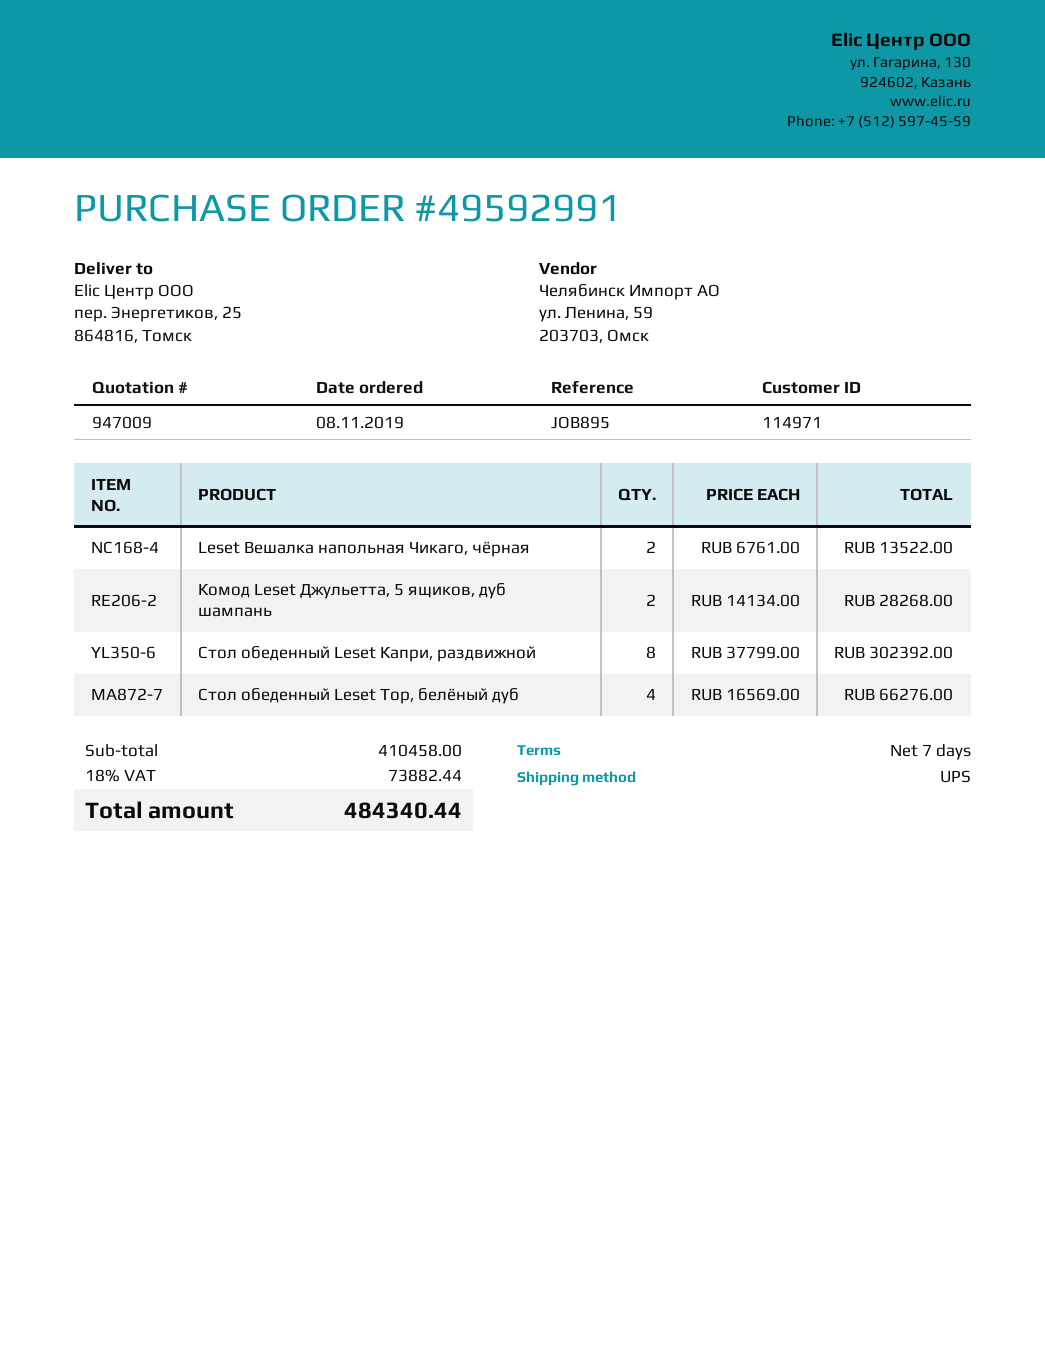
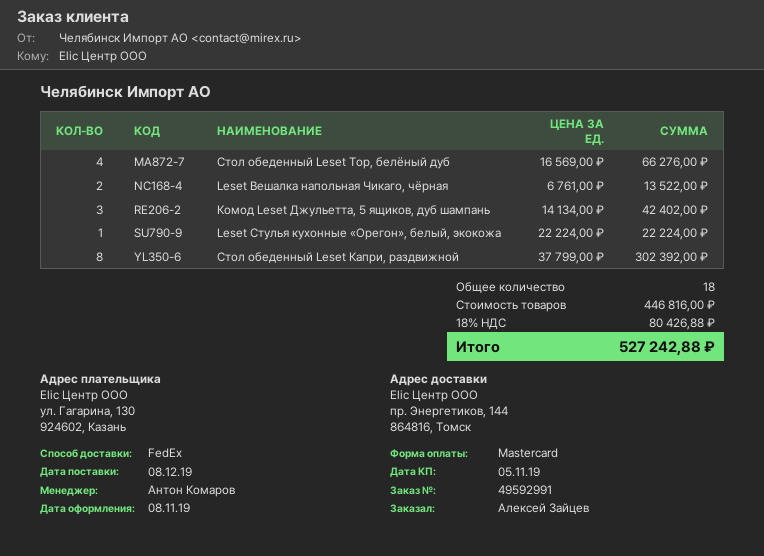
shipping method: UPS -> FedEx
ship to: пер. Энергетиков, 25, 864816, Томск -> пр. Энергетиков, 144, 864816, Томск
Комод Leset Джульетта, 5 ящиков, дуб шампань: 2 x 14134.00 = 28268.00 -> 3 x 14134.00 = 42402.00
Leset Стулья кухонные «Орегон», белый, экокожа: none -> 1 x 22224.00 = 22224.00
subtotal: 410458.00 -> 446816.00
tax: 18% = 73882.44 -> 18% = 80426.88
total: 484340.44 -> 527242.88

